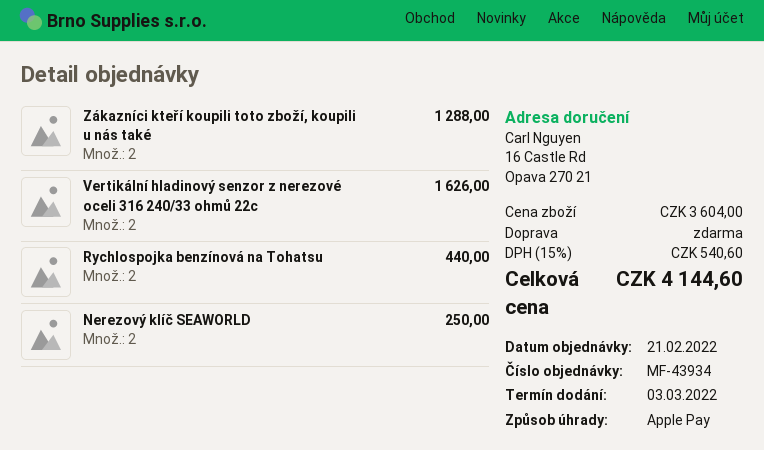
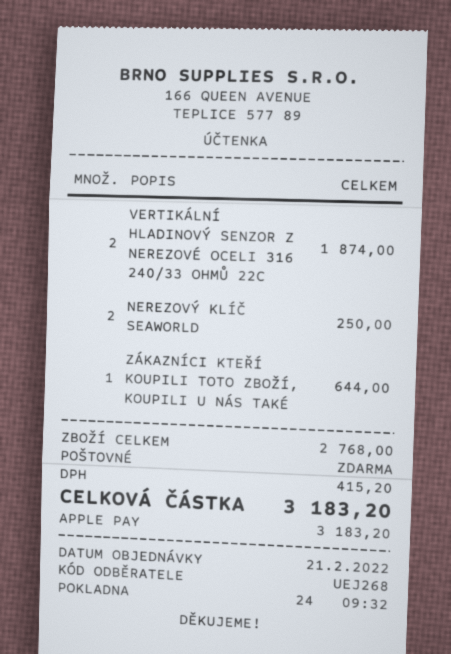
Zákazníci kteří koupili toto zboží, koupili u nás také: 2 for 1288.00 -> 1 for 644.00
Vertikální hladinový senzor z nerezové oceli 316 240/33 ohmů 22c: 2 for 1626.00 -> 2 for 1874.00
Rychlospojka benzínová na Tohatsu: 2 for 440.00 -> none
subtotal: 3604.00 -> 2768.00
tax: 540.60 -> 415.20
total: 4144.60 -> 3183.20

